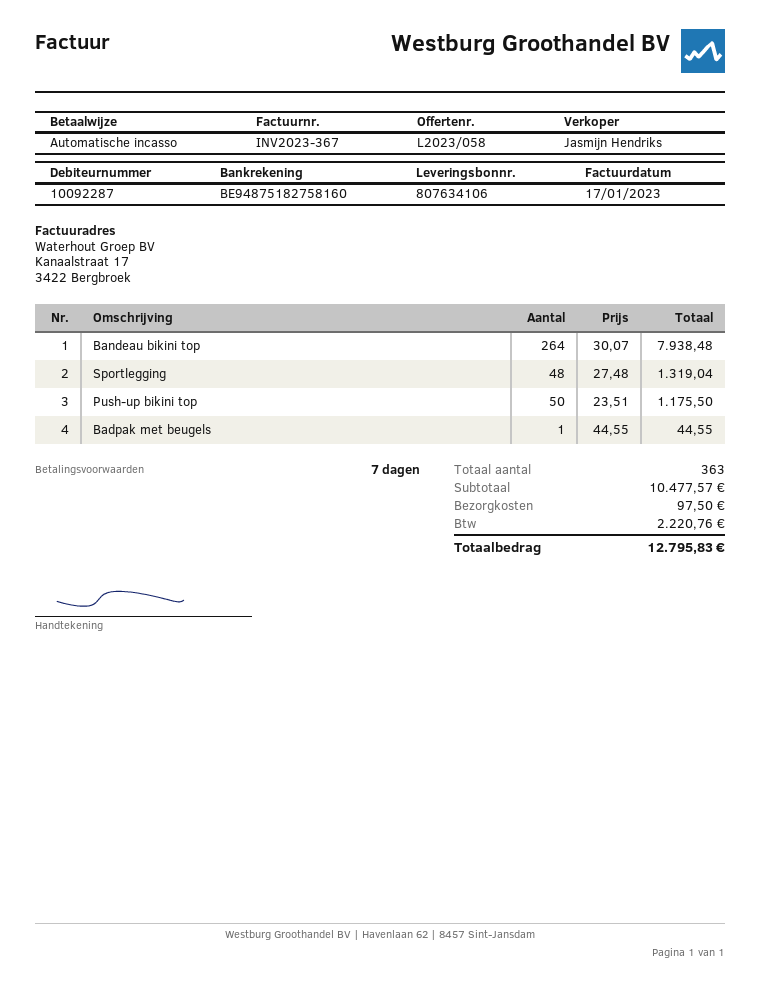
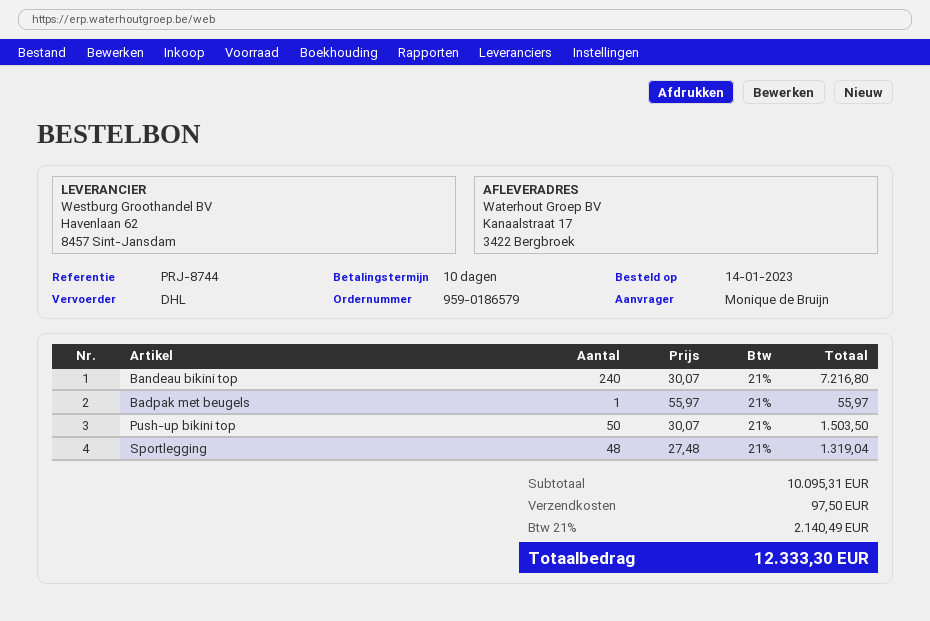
payment terms: 7 days -> 10 days
Bandeau bikini top: 264 x 30.07 = 7938.48 -> 240 x 30.07 = 7216.80
Push-up bikini top: 50 x 23.51 = 1175.50 -> 50 x 30.07 = 1503.50
Badpak met beugels: 1 x 44.55 = 44.55 -> 1 x 55.97 = 55.97
subtotal: 10477.57 -> 10095.31
tax: 2220.76 -> 2140.49
total: 12795.83 -> 12333.30

